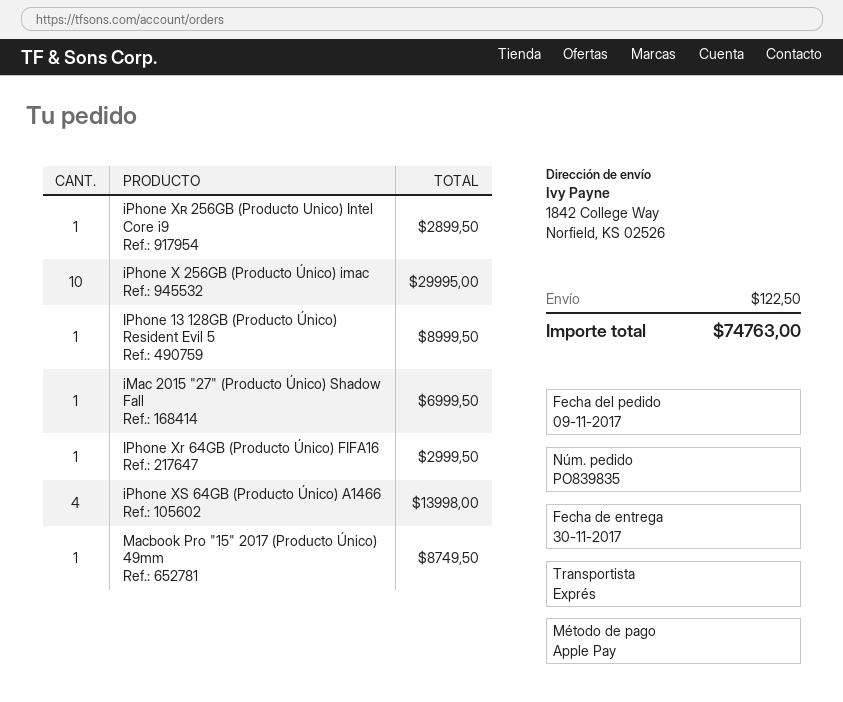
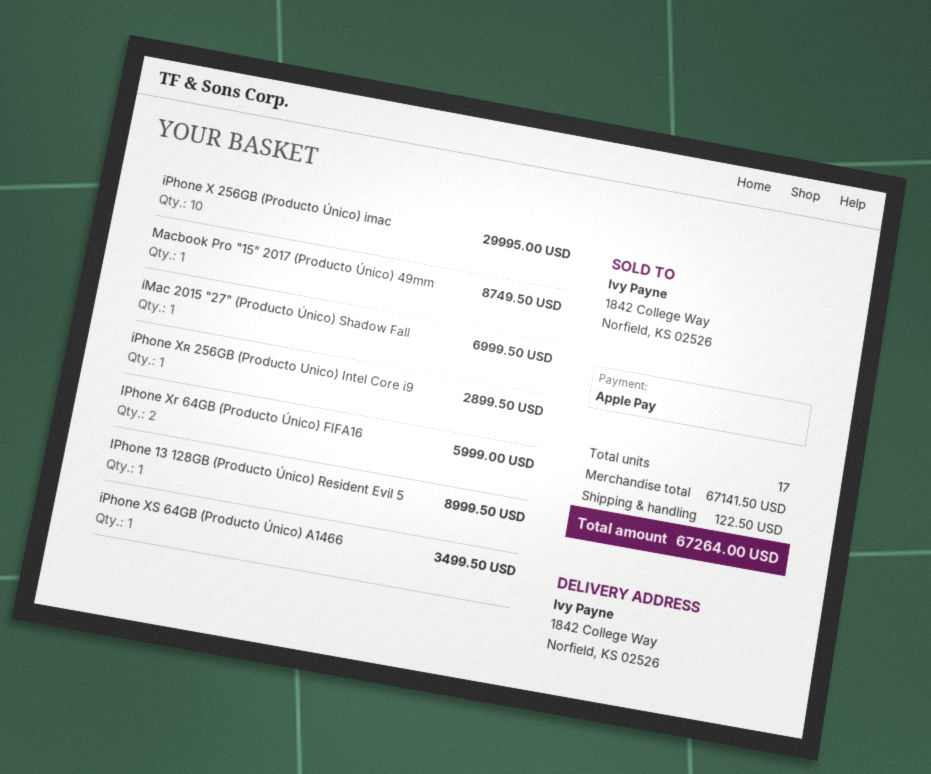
IPhone Xr 64GB (Producto Único) FIFA16: 1 for 2999.50 -> 2 for 5999.00
iPhone XS 64GB (Producto Único) A1466: 4 for 13998.00 -> 1 for 3499.50
total: 74763.00 -> 67264.00

